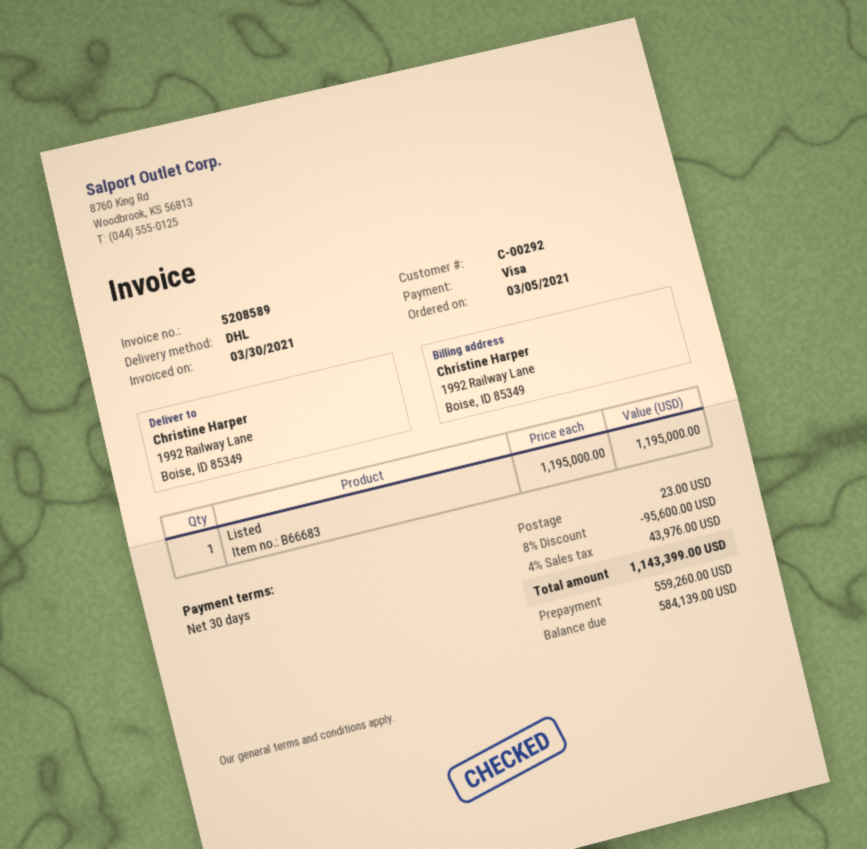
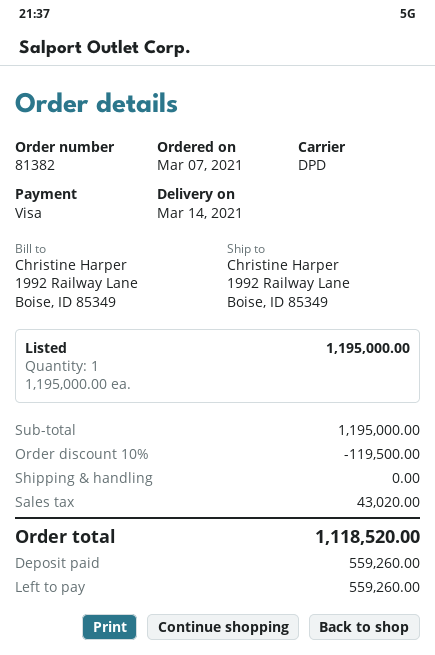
order date: 2021-03-05 -> 2021-03-07
shipping method: DHL -> DPD
discount: 8% = 95600.00 -> 10% = 119500.00
shipping: 23.00 -> 0.00
tax: 43976.00 -> 43020.00
total: 1143399.00 -> 1118520.00
balance: 584139.00 -> 559260.00

